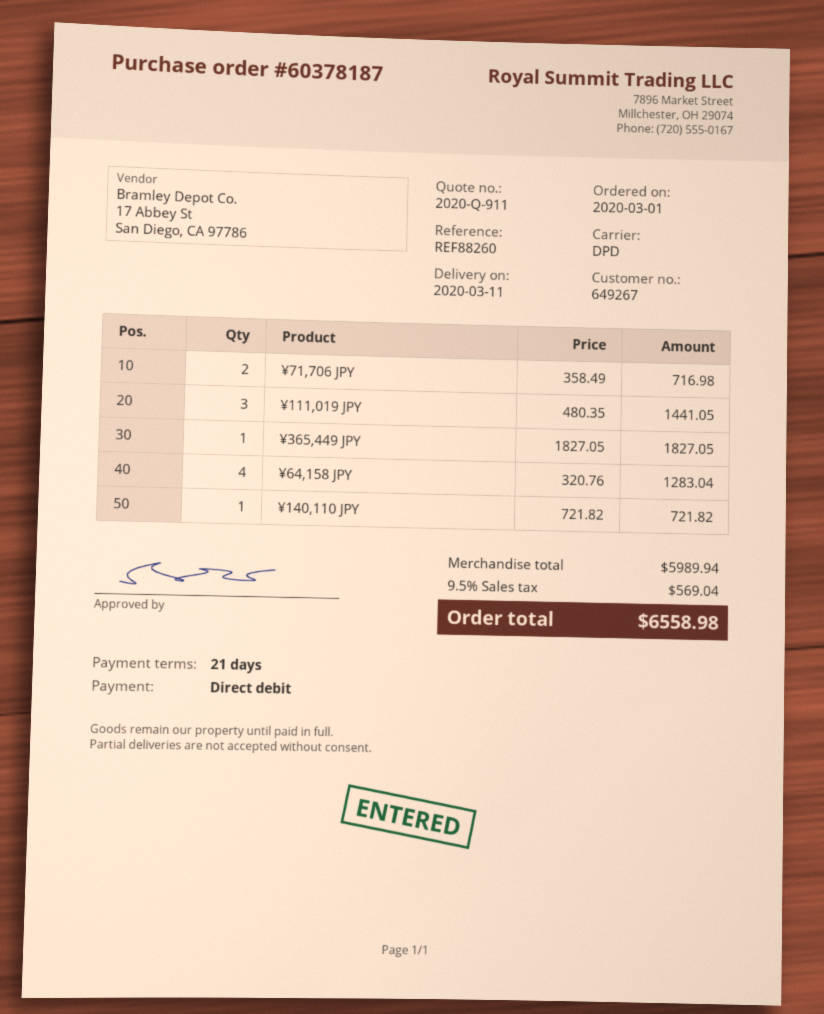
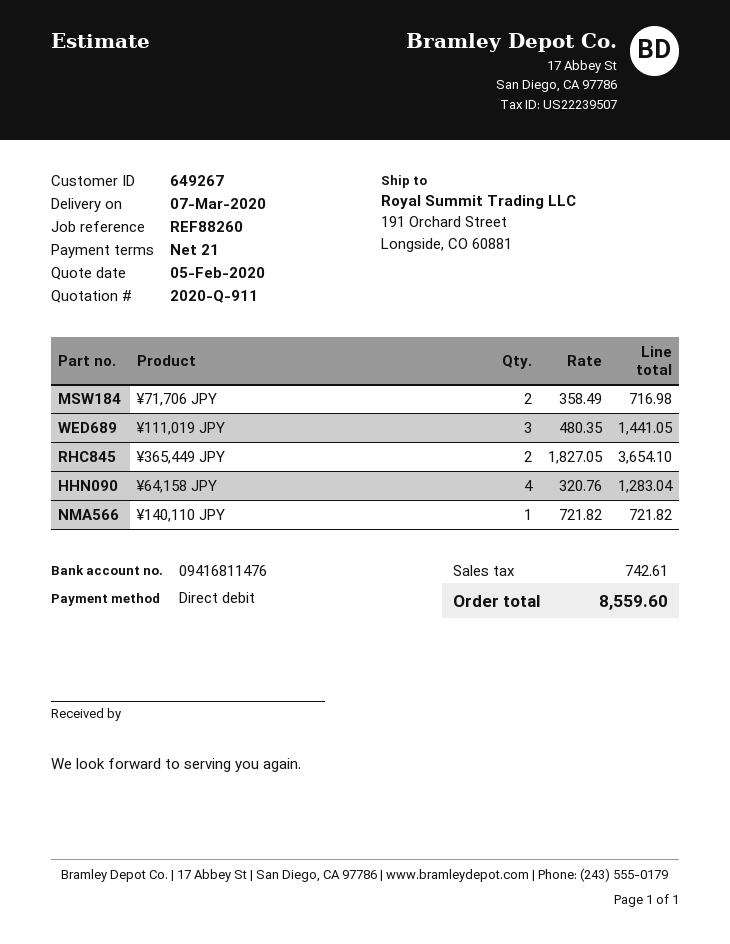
delivery date: 2020-03-11 -> 2020-03-07
¥365,449 JPY: 1 x 1827.05 = 1827.05 -> 2 x 1827.05 = 3654.10
tax: 569.04 -> 742.61
total: 6558.98 -> 8559.60

